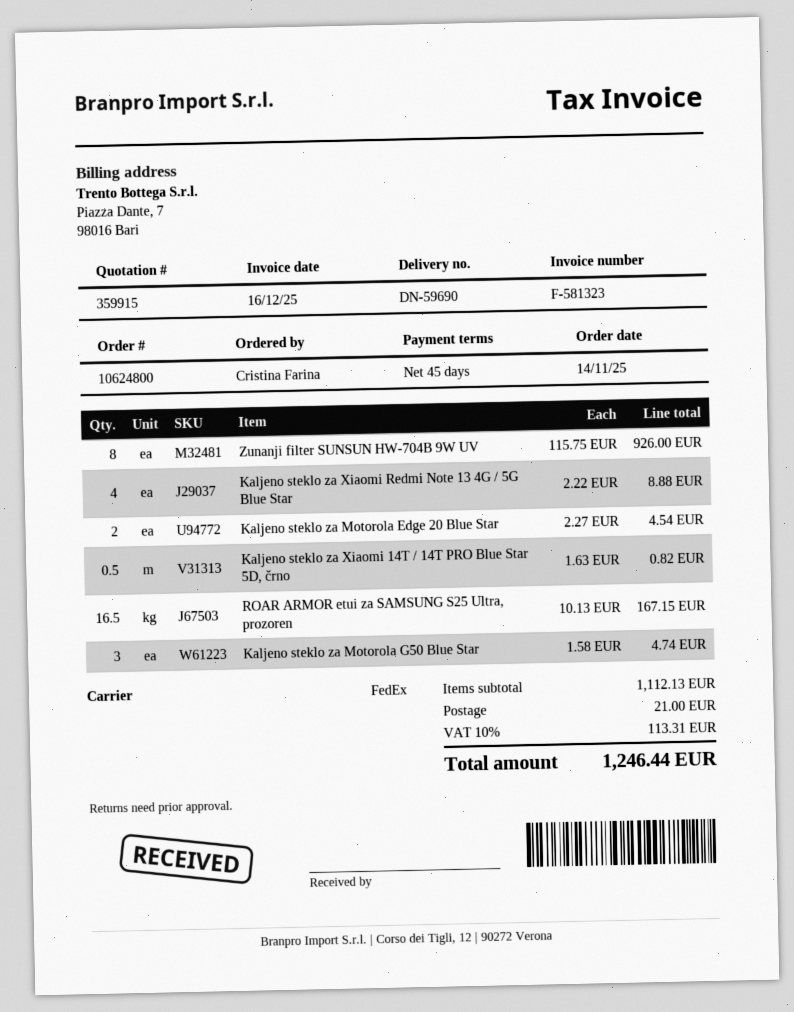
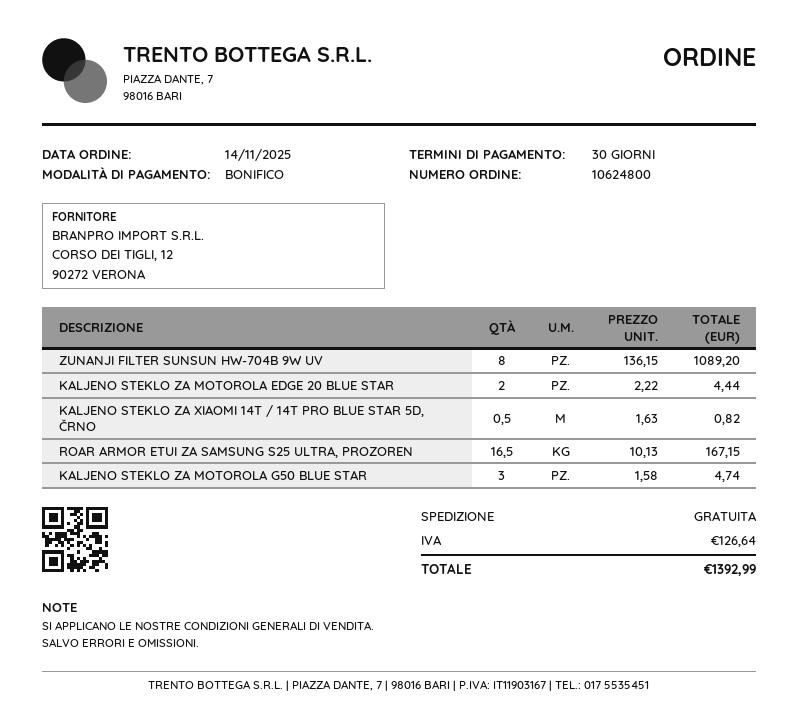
payment terms: 45 days -> 30 days
Zunanji filter SUNSUN HW-704B 9W UV: 8 x 115.75 = 926.00 -> 8 x 136.15 = 1089.20
Kaljeno steklo za Xiaomi Redmi Note 13 4G / 5G Blue Star: 4 x 2.22 = 8.88 -> none
Kaljeno steklo za Motorola Edge 20 Blue Star: 2 x 2.27 = 4.54 -> 2 x 2.22 = 4.44
shipping: 21.00 -> 0.00
tax: 113.31 -> 126.64
total: 1246.44 -> 1392.99

